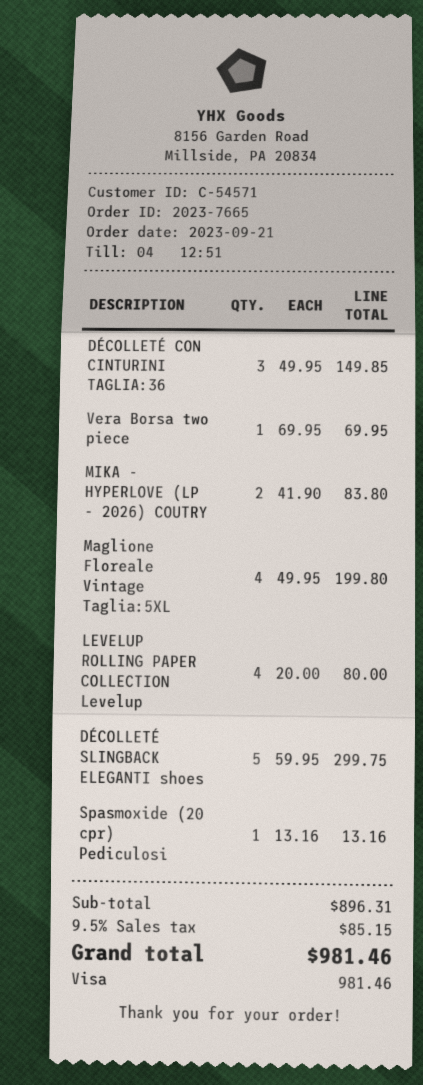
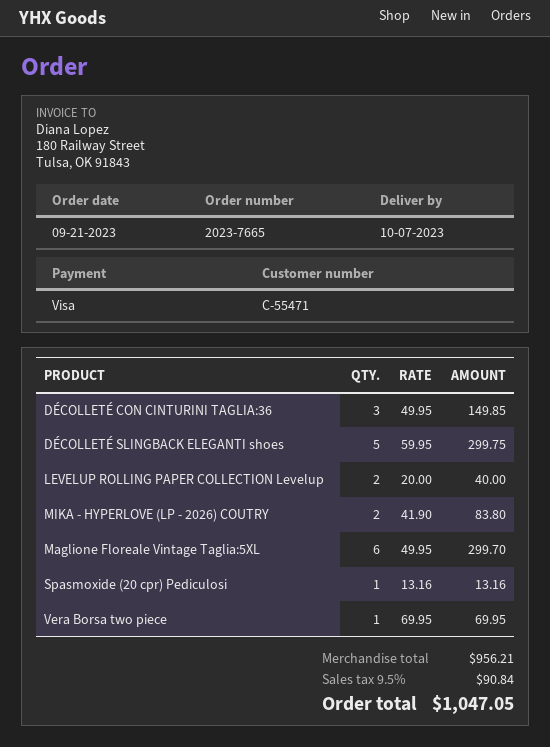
customer number: C-54571 -> C-55471
Maglione Floreale Vintage Taglia:5XL: 4 x 49.95 = 199.80 -> 6 x 49.95 = 299.70
LEVELUP ROLLING PAPER COLLECTION Levelup: 4 x 20.00 = 80.00 -> 2 x 20.00 = 40.00
subtotal: 896.31 -> 956.21
tax: 9.5% = 85.15 -> 9.5% = 90.84
total: 981.46 -> 1047.05

